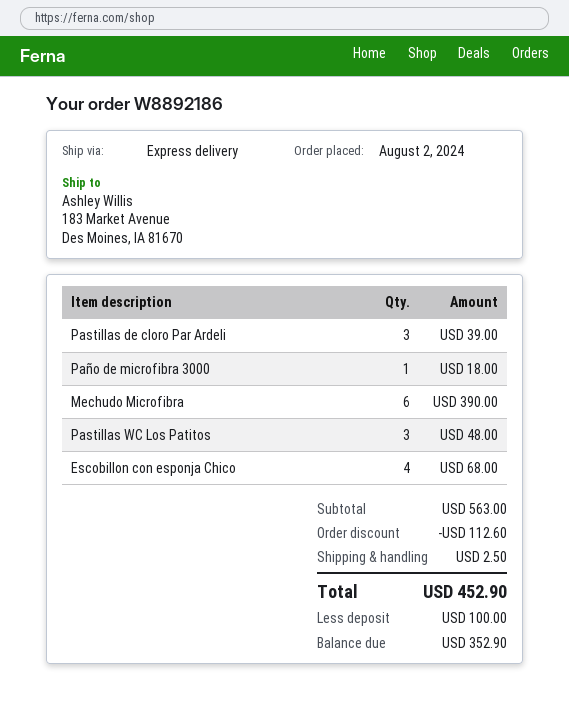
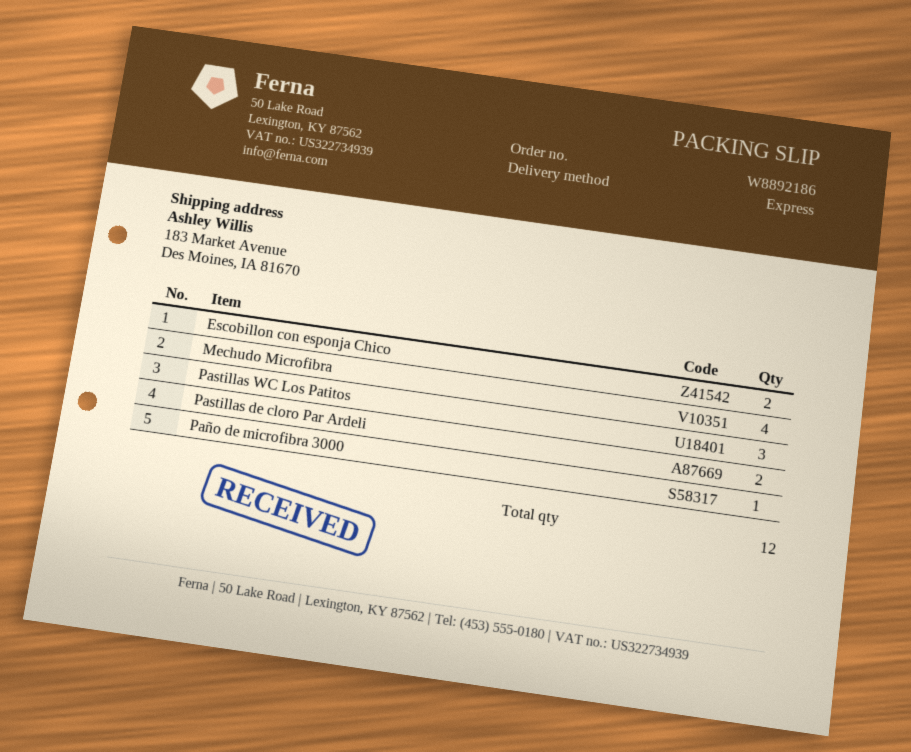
Pastillas de cloro Par Ardeli: 3 -> 2
Mechudo Microfibra: 6 -> 4
Escobillon con esponja Chico: 4 -> 2

